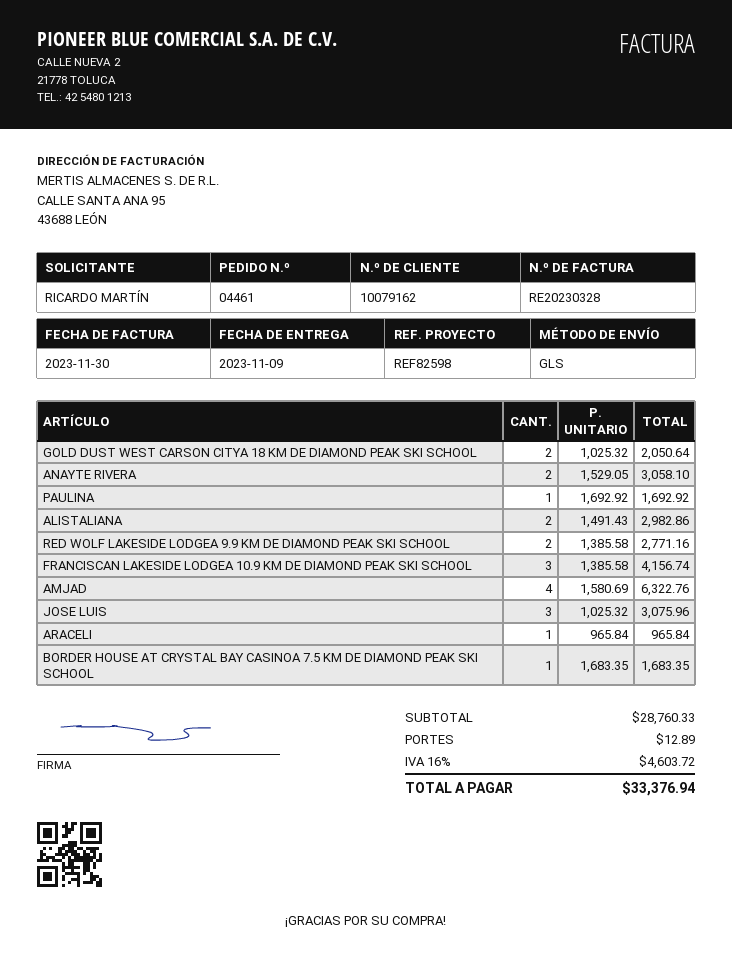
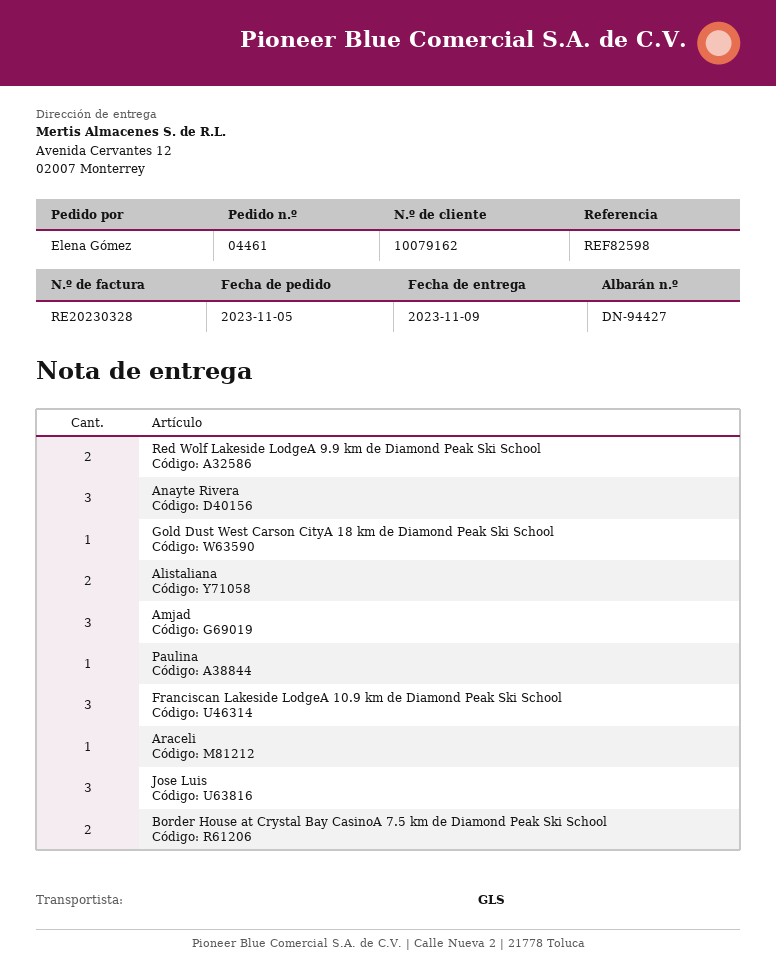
ordered by: RICARDO MARTÍN -> Elena Gómez
GOLD DUST WEST CARSON CITYA 18 KM DE DIAMOND PEAK SKI SCHOOL: 2 -> 1
ANAYTE RIVERA: 2 -> 3
AMJAD: 4 -> 3
BORDER HOUSE AT CRYSTAL BAY CASINOA 7.5 KM DE DIAMOND PEAK SKI SCHOOL: 1 -> 2

